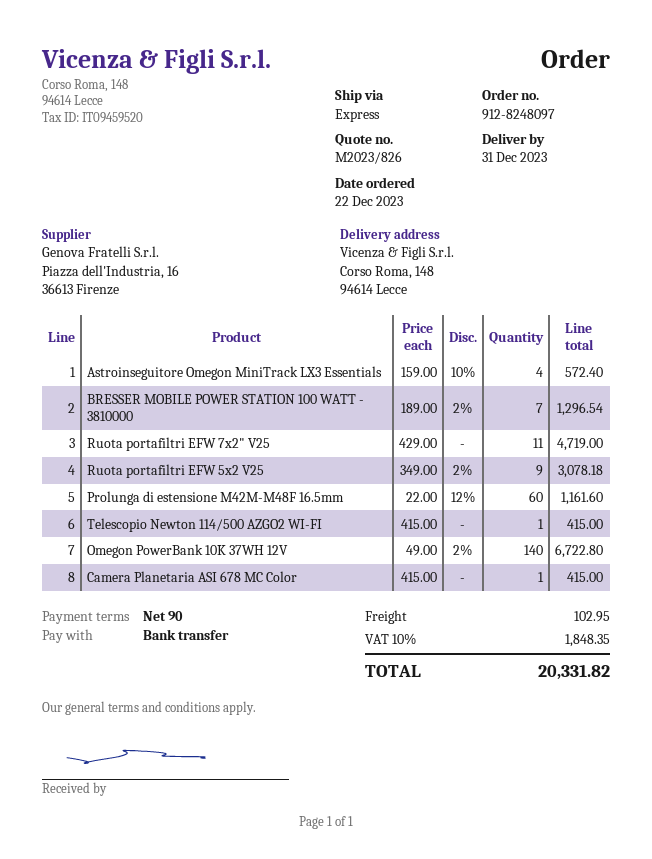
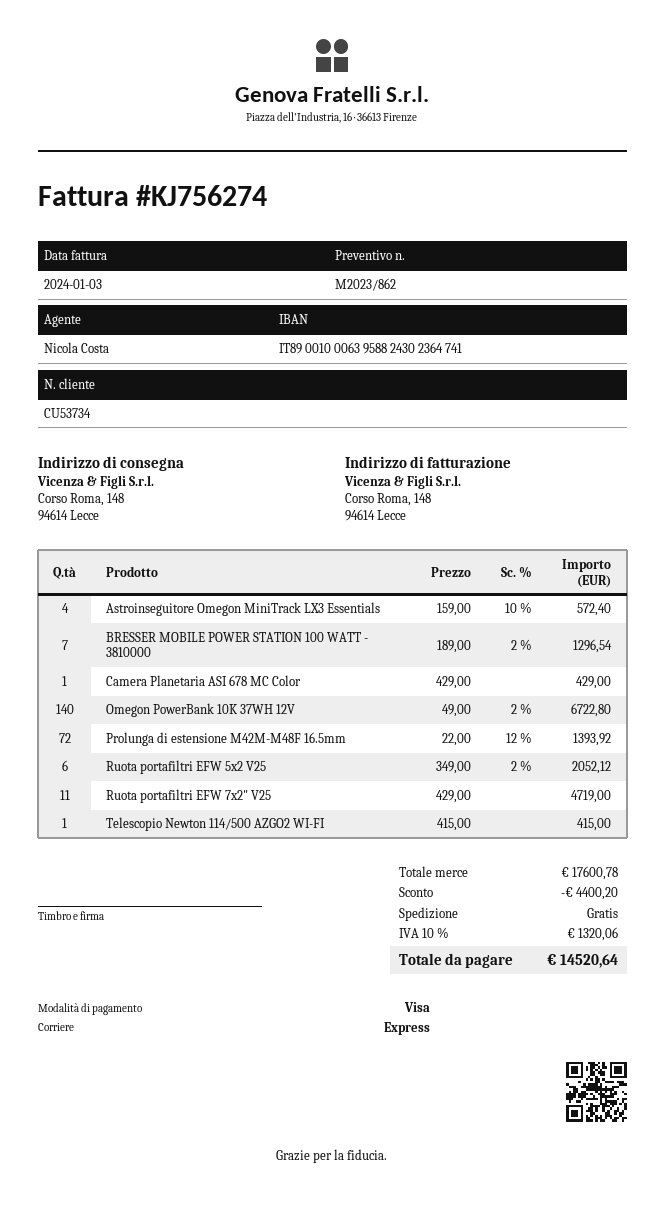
quote number: M2023/826 -> M2023/862
payment method: bank transfer -> Visa
Ruota portafiltri EFW 5x2 V25: 9 x 349.00 - 2% = 3078.18 -> 6 x 349.00 - 2% = 2052.12
Prolunga di estensione M42M-M48F 16.5mm: 60 x 22.00 - 12% = 1161.60 -> 72 x 22.00 - 12% = 1393.92
Camera Planetaria ASI 678 MC Color: 1 x 415.00 = 415.00 -> 1 x 429.00 = 429.00
discount: none -> 4400.20
shipping: 102.95 -> 0.00
tax: 10% = 1848.35 -> 10% = 1320.06
total: 20331.82 -> 14520.64

